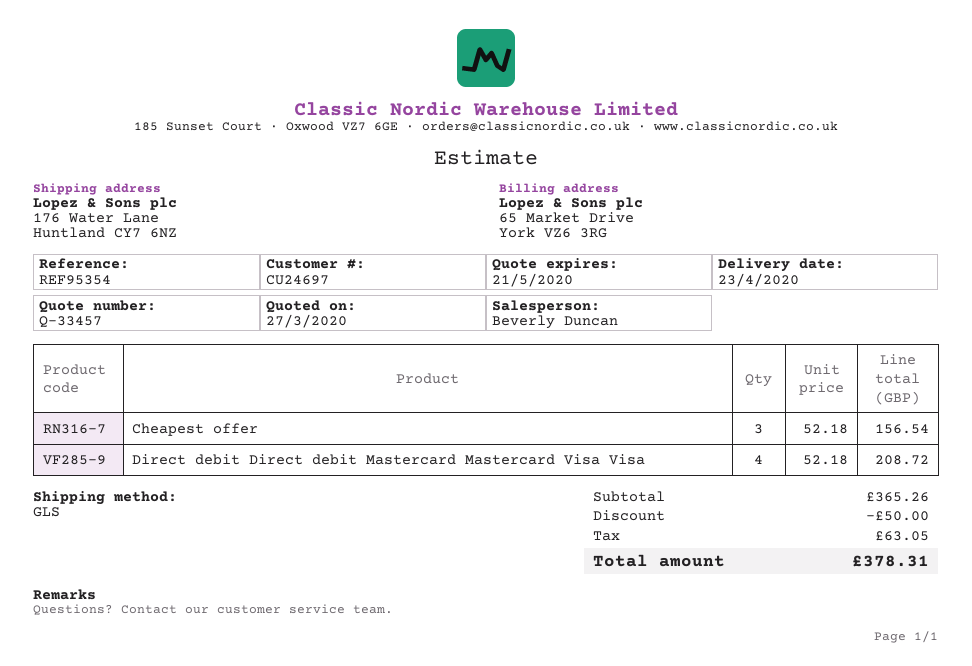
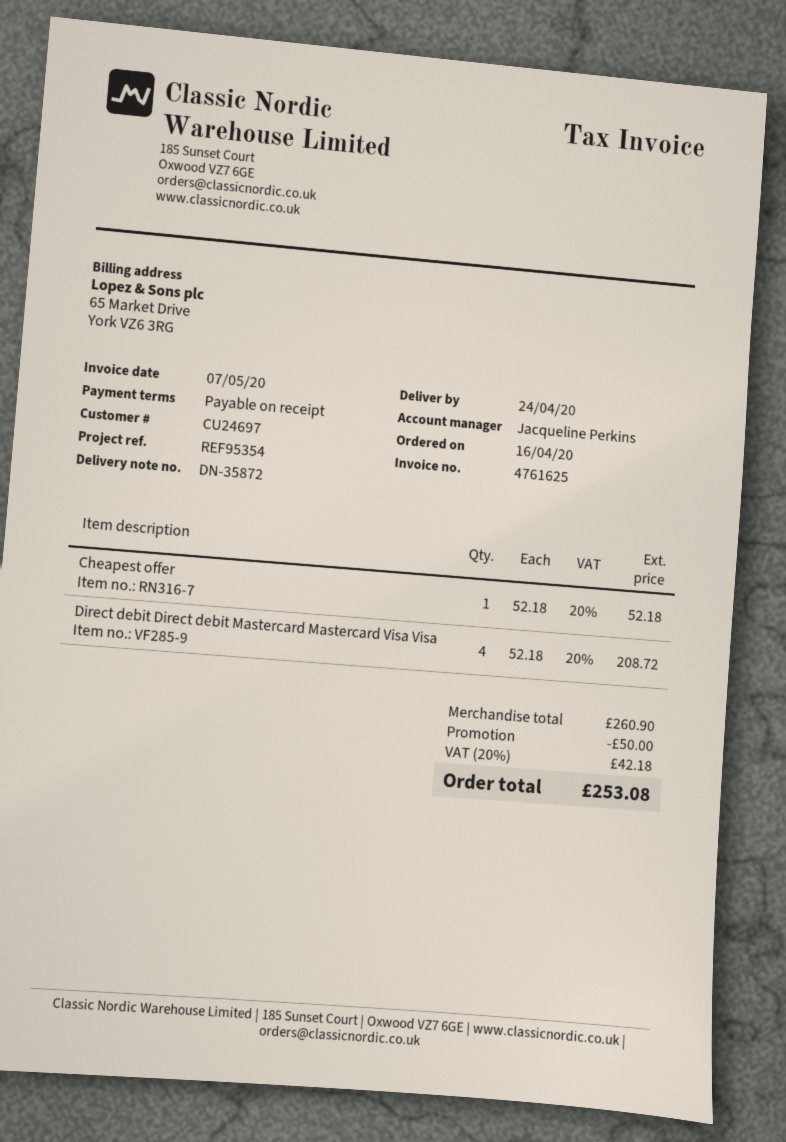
delivery date: 2020-04-23 -> 2020-04-24
sales rep: Beverly Duncan -> Jacqueline Perkins
Cheapest offer: 3 x 52.18 = 156.54 -> 1 x 52.18 = 52.18
subtotal: 365.26 -> 260.90
tax: 63.05 -> 42.18
total: 378.31 -> 253.08

